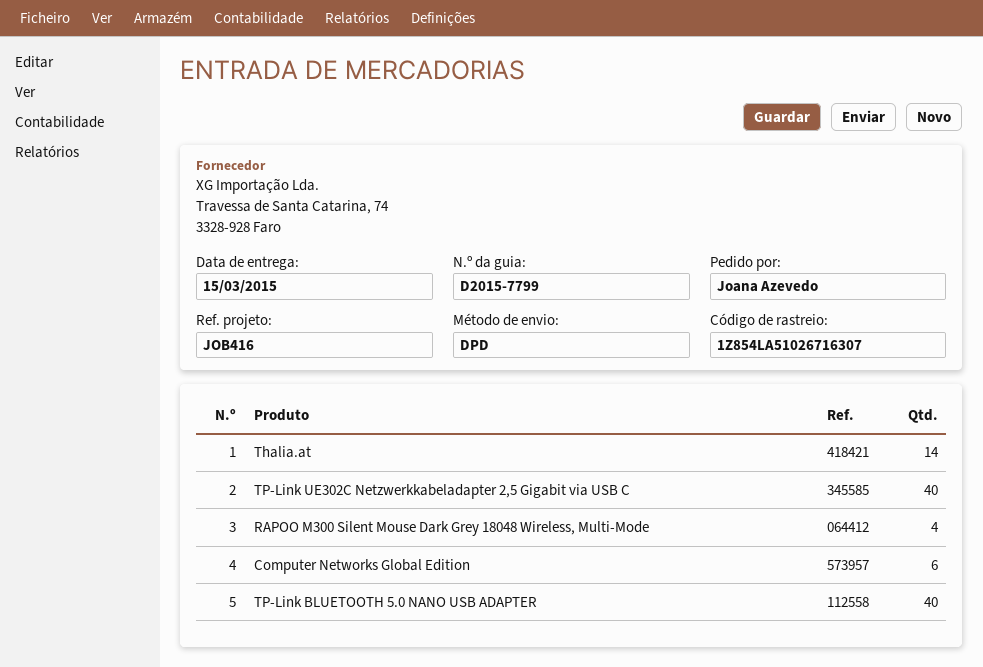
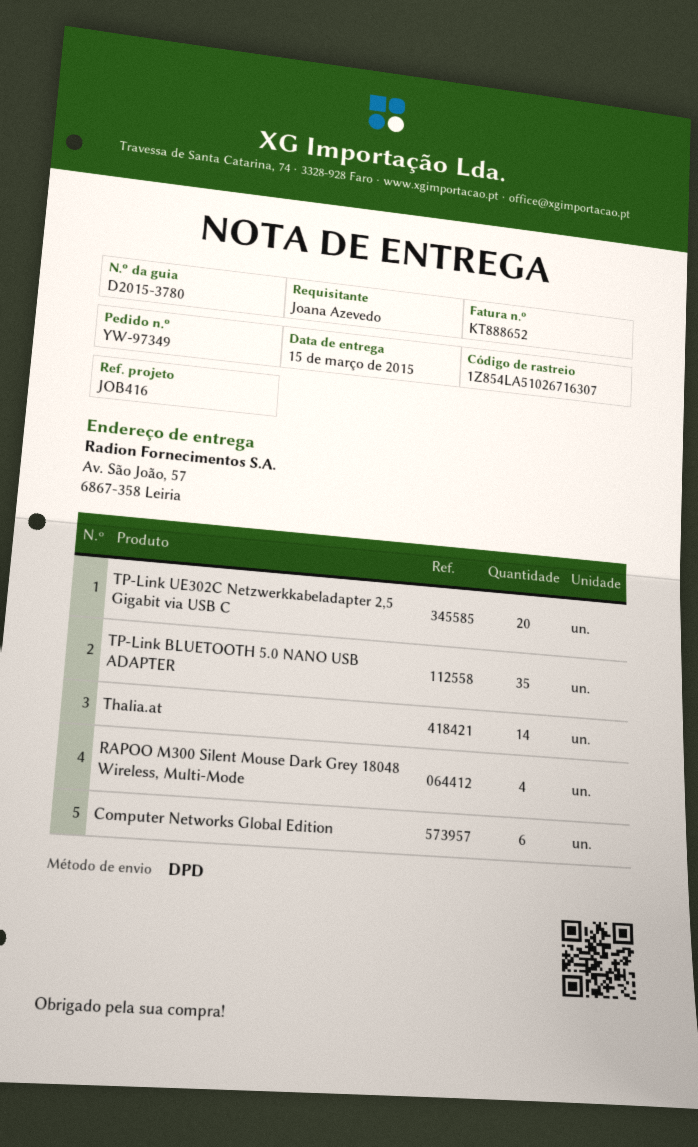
delivery note number: D2015-7799 -> D2015-3780
TP‑Link UE302C Netzwerkkabeladapter 2,5 Gigabit via USB C: 40 -> 20
TP-Link BLUETOOTH 5.0 NANO USB ADAPTER: 40 -> 35

